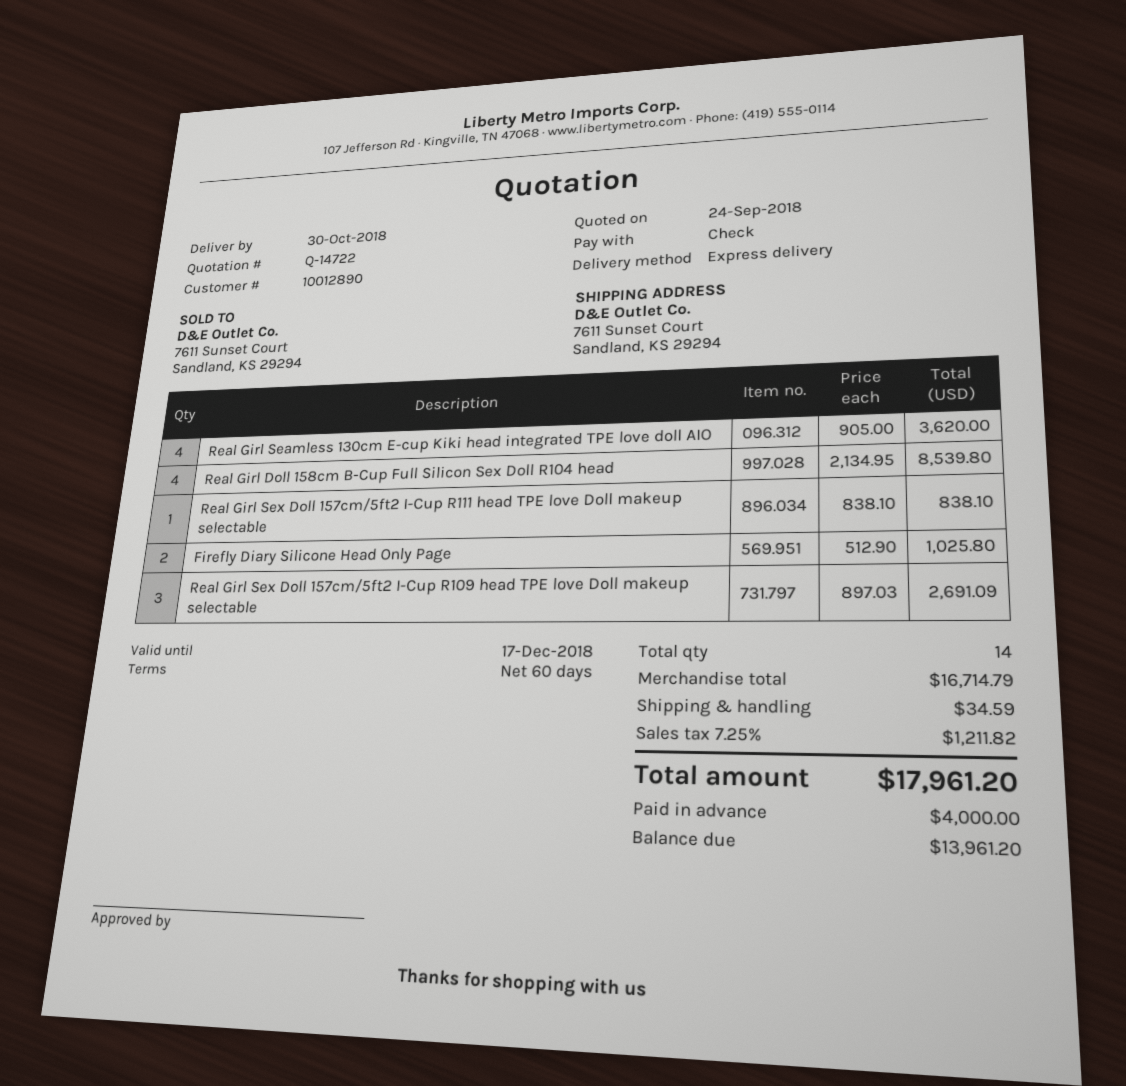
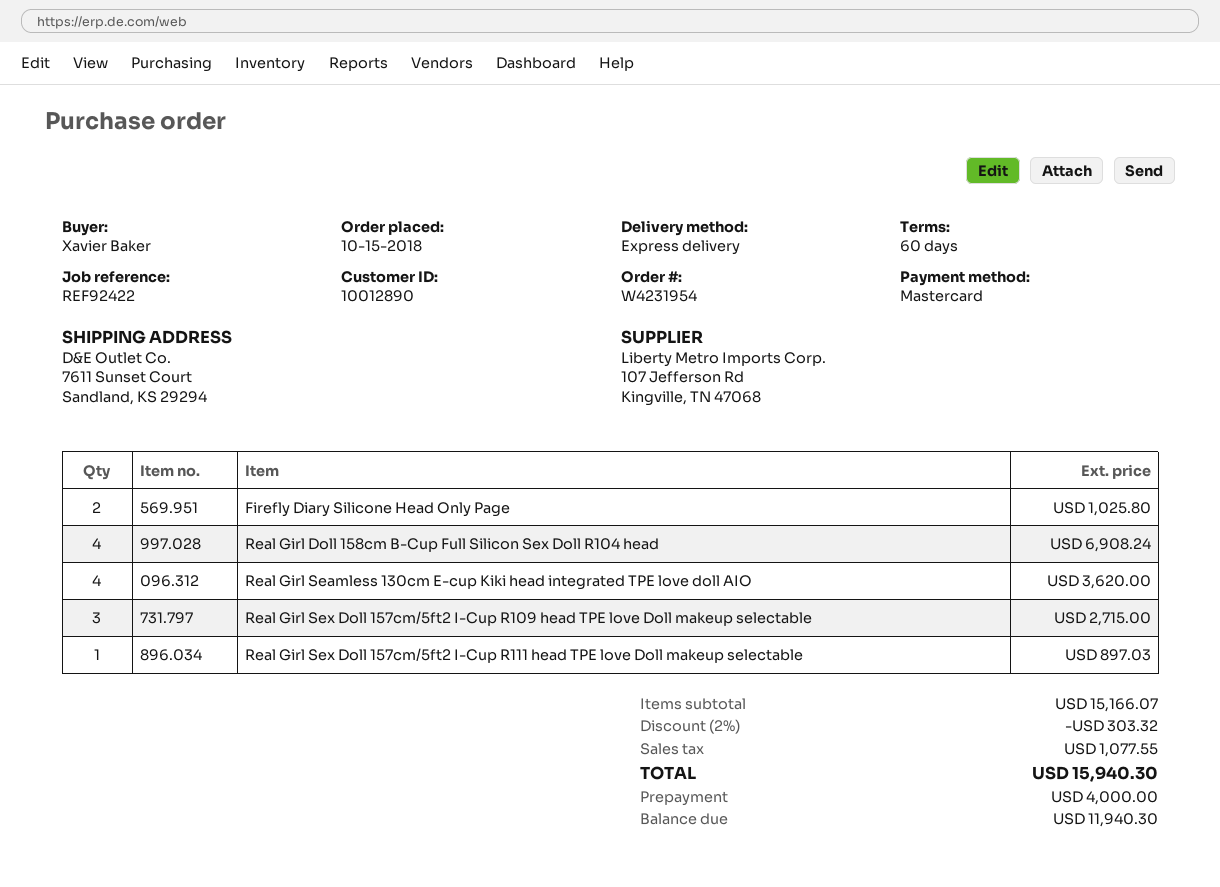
payment method: cheque -> Mastercard
Real Girl Doll 158cm B-Cup Full Silicon Sex Doll R104 head: 4 for 8539.80 -> 4 for 6908.24
Real Girl Sex Doll 157cm/5ft2 I-Cup R111 head TPE love Doll makeup selectable: 1 for 838.10 -> 1 for 897.03
Real Girl Sex Doll 157cm/5ft2 I-Cup R109 head TPE love Doll makeup selectable: 3 for 2691.09 -> 3 for 2715.00
subtotal: 16714.79 -> 15166.07
discount: none -> 2% = 303.32
shipping: 34.59 -> none
tax: 1211.82 -> 1077.55
total: 17961.20 -> 15940.30
balance: 13961.20 -> 11940.30

